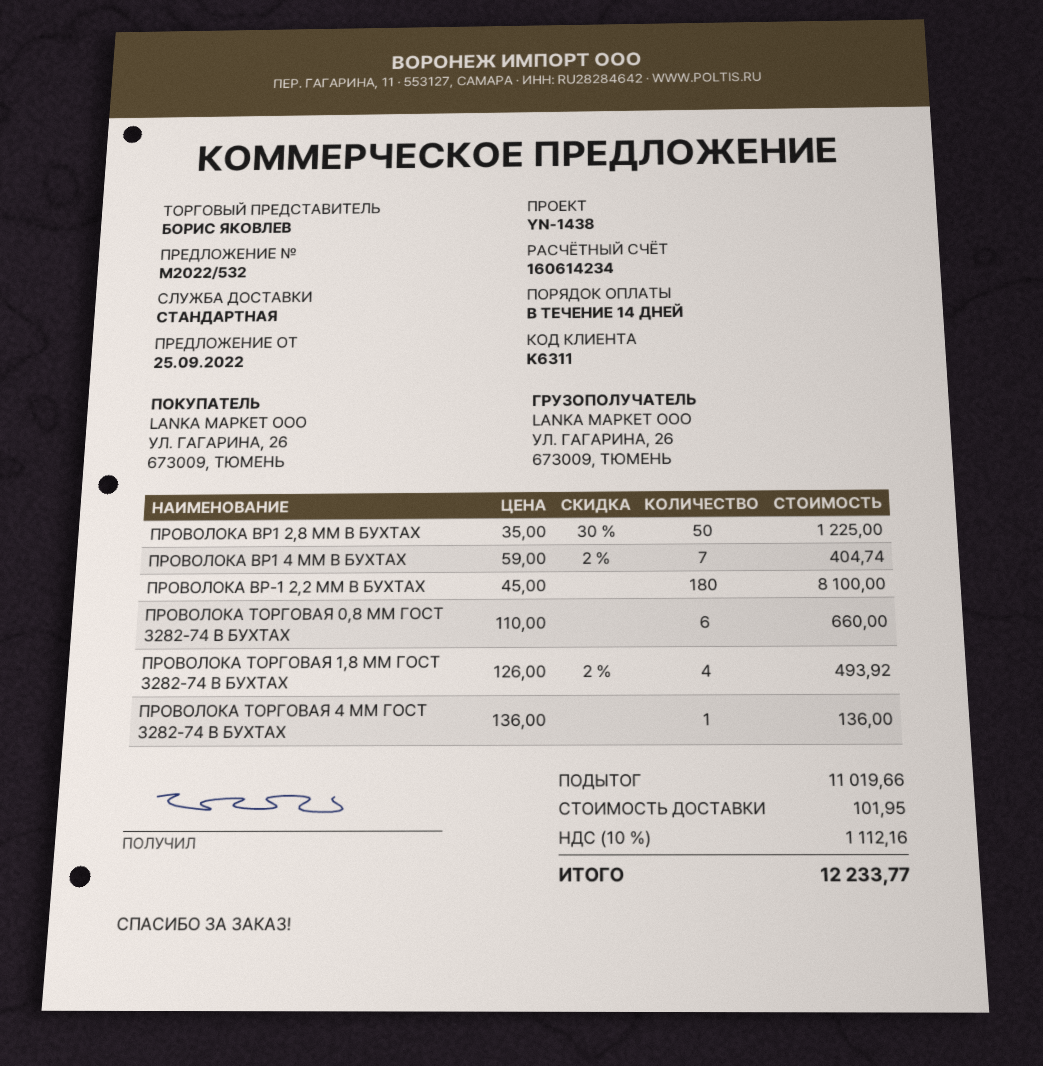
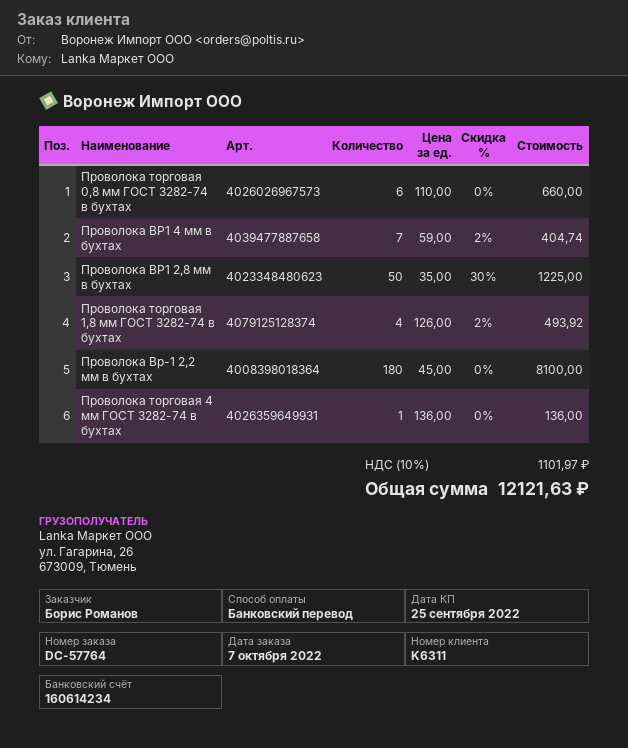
shipping: 101.95 -> none
tax: 10% = 1112.16 -> 10% = 1101.97
total: 12233.77 -> 12121.63

